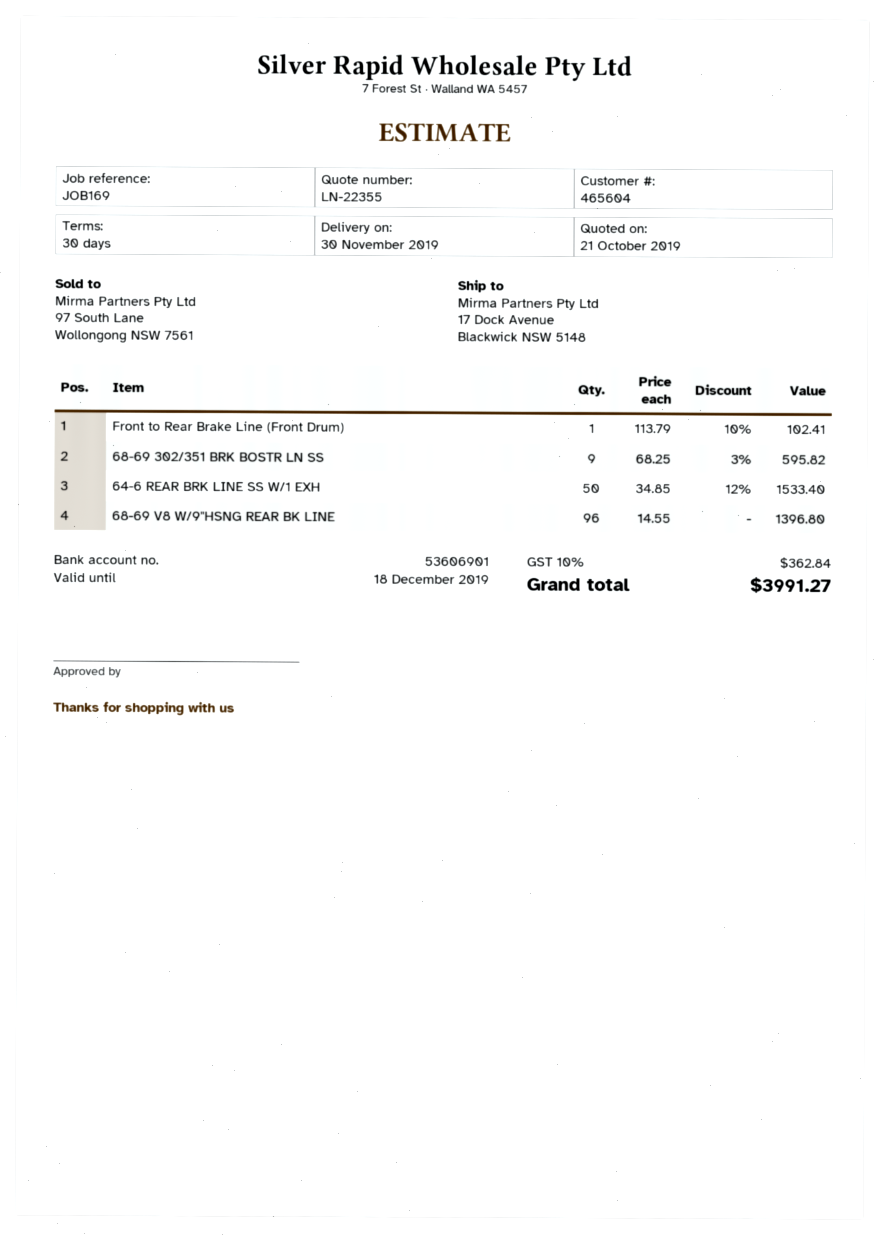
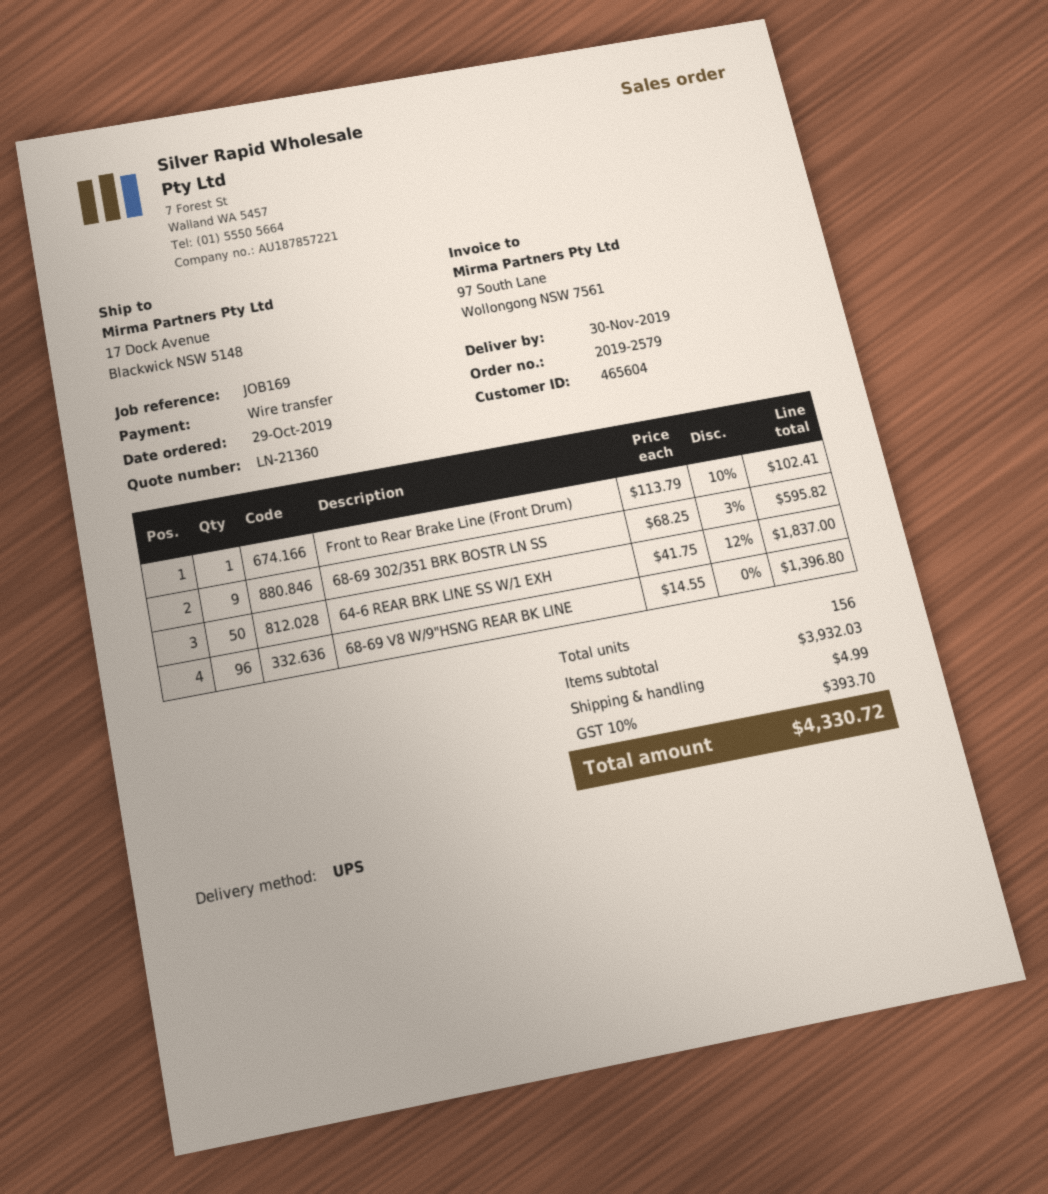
quote number: LN-22355 -> LN-21360
64-6 REAR BRK LINE SS W/1 EXH: 50 x 34.85 - 12% = 1533.40 -> 50 x 41.75 - 12% = 1837.00
shipping: none -> 4.99
tax: 10% = 362.84 -> 10% = 393.70
total: 3991.27 -> 4330.72

